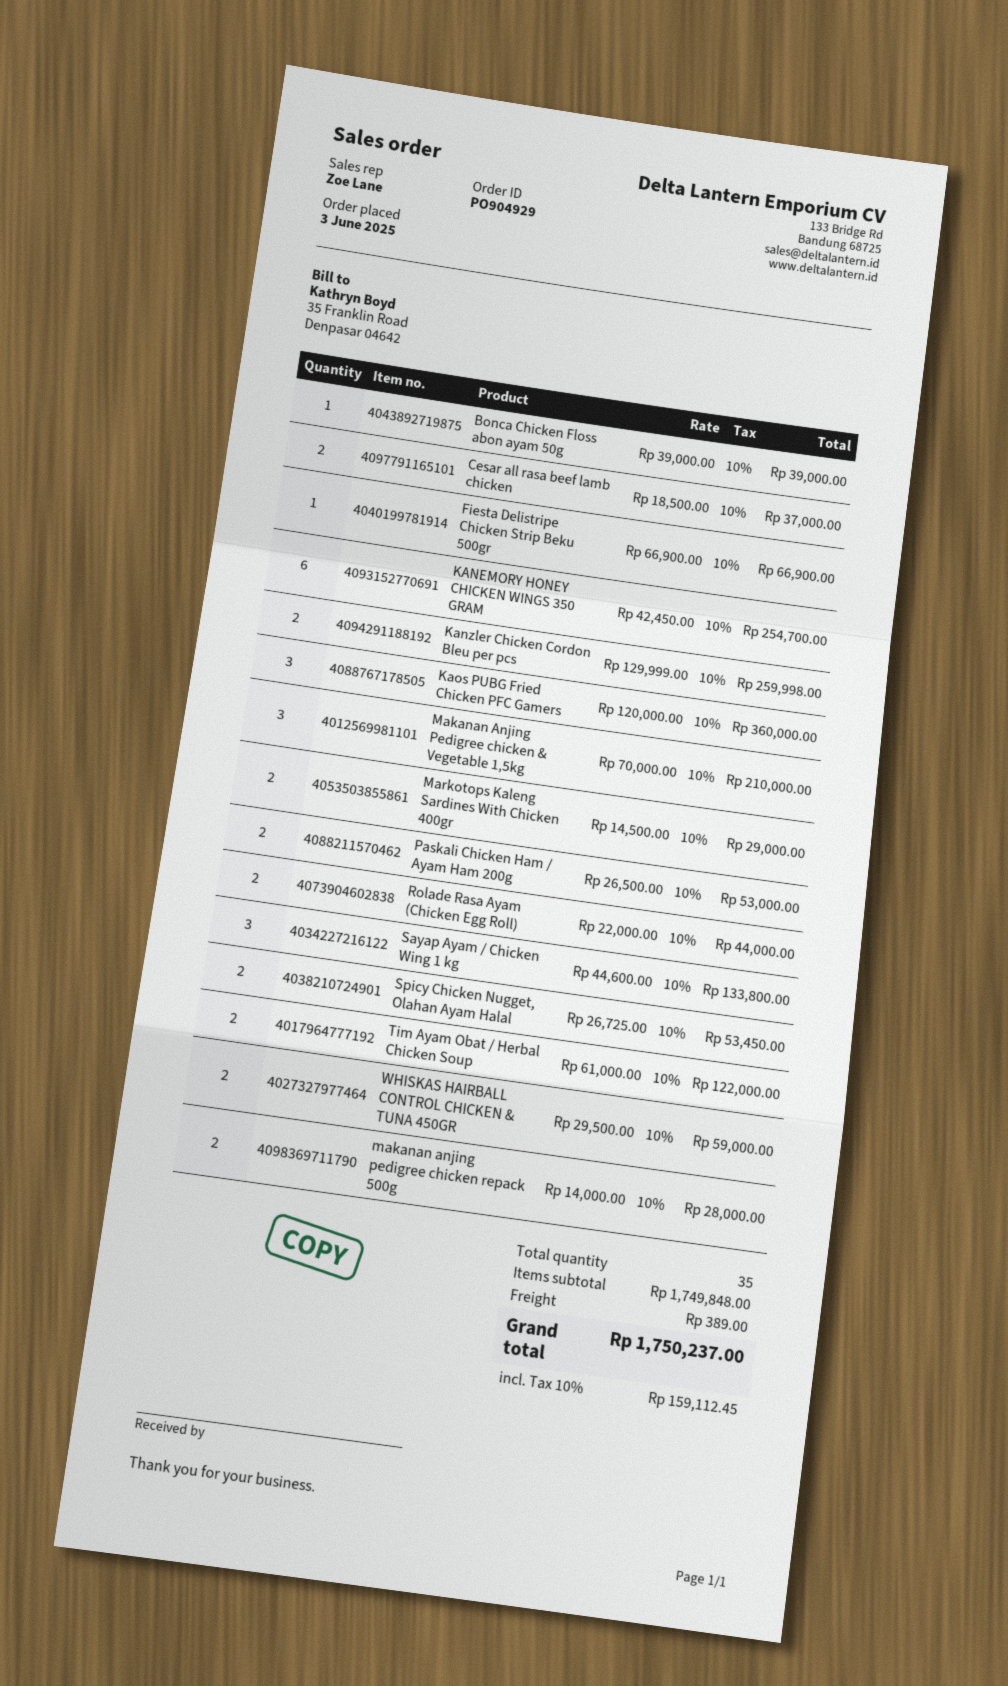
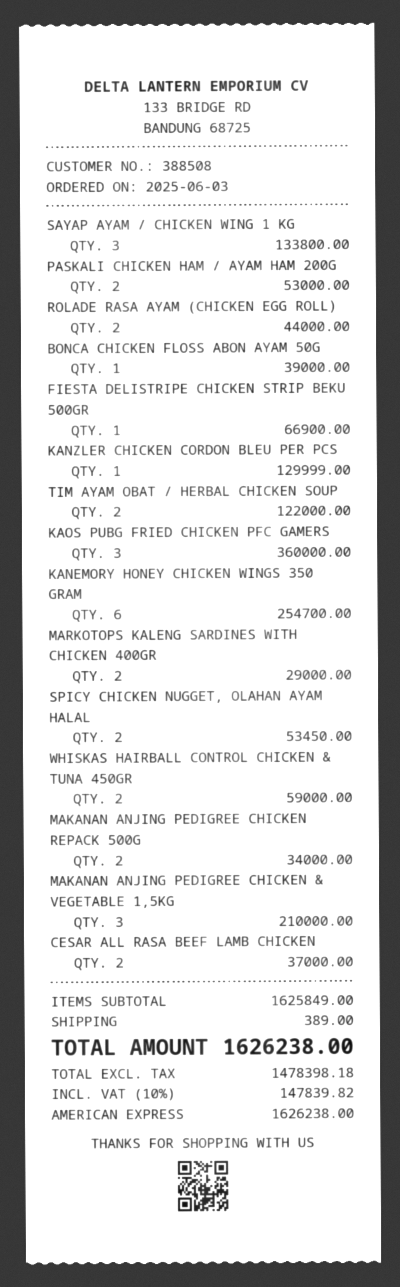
Kanzler Chicken Cordon Bleu per pcs: 2 for 259998.00 -> 1 for 129999.00
makanan anjing pedigree chicken repack 500g: 2 for 28000.00 -> 2 for 34000.00
subtotal: 1749848.00 -> 1625849.00
tax: 10% = 159112.45 -> 10% = 147839.82
total: 1750237.00 -> 1626238.00

